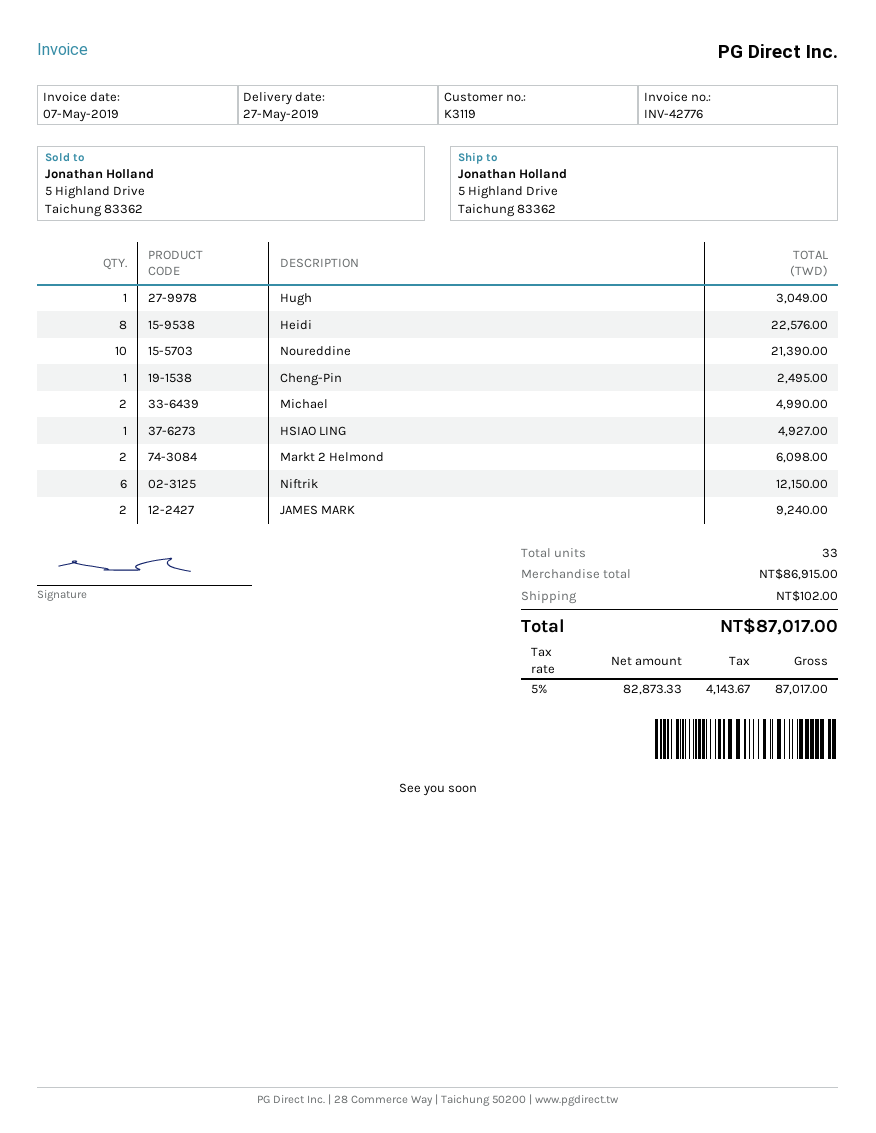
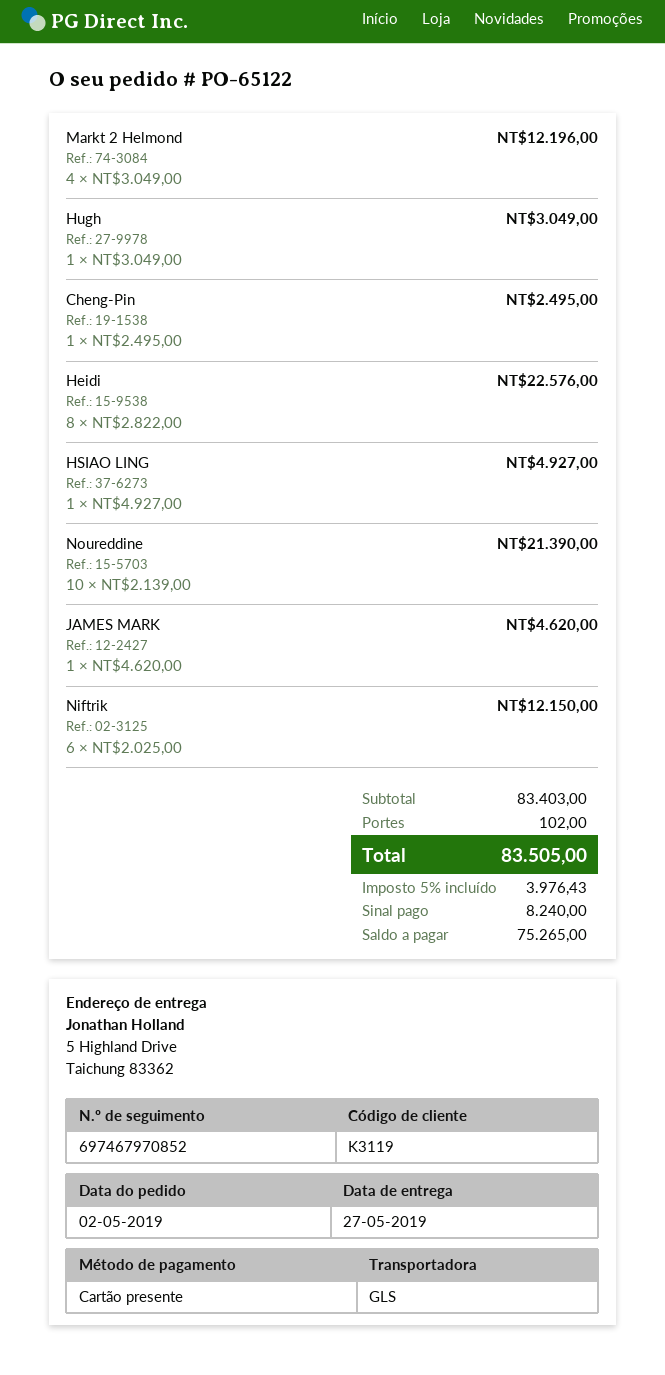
Michael: 2 for 4990.00 -> none
Markt 2 Helmond: 2 for 6098.00 -> 4 for 12196.00
JAMES MARK: 2 for 9240.00 -> 1 for 4620.00
subtotal: 86915.00 -> 83403.00
tax: 5% = 4143.67 -> 5% = 3976.43
total: 87017.00 -> 83505.00

